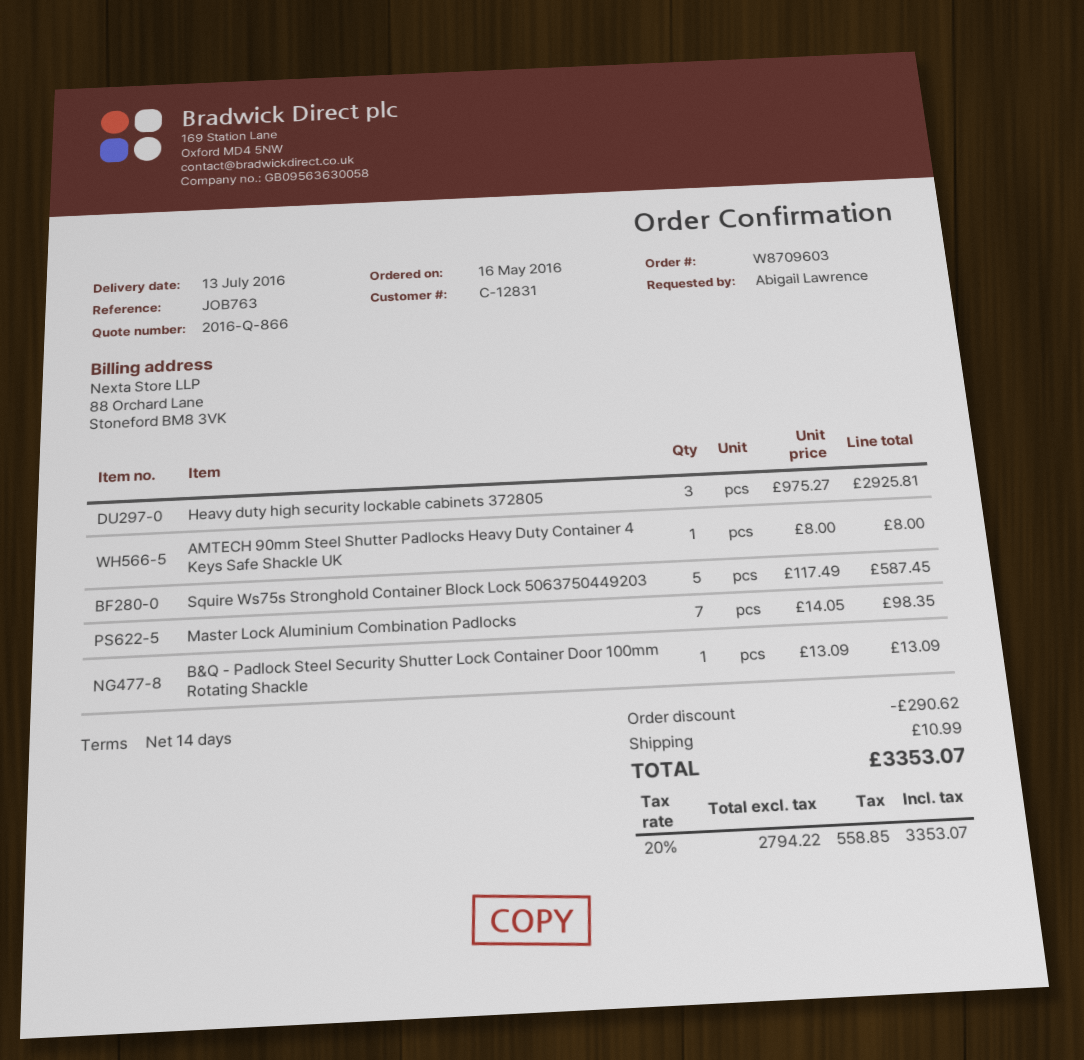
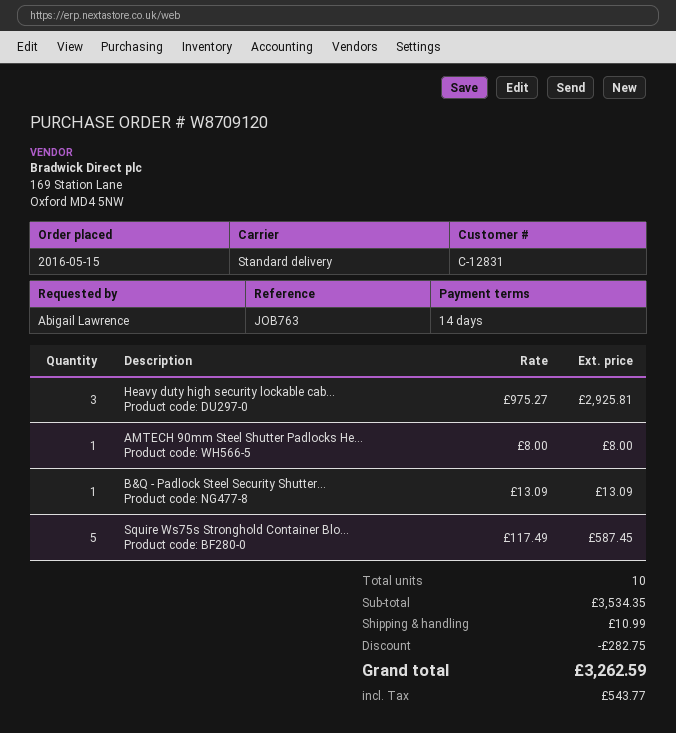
order number: W8709603 -> W8709120
order date: 2016-05-16 -> 2016-05-15
Master Lock Aluminium Combination Padlocks: 7 x 14.05 = 98.35 -> none
discount: 290.62 -> 282.75
tax: 558.85 -> 543.77
total: 3353.07 -> 3262.59

